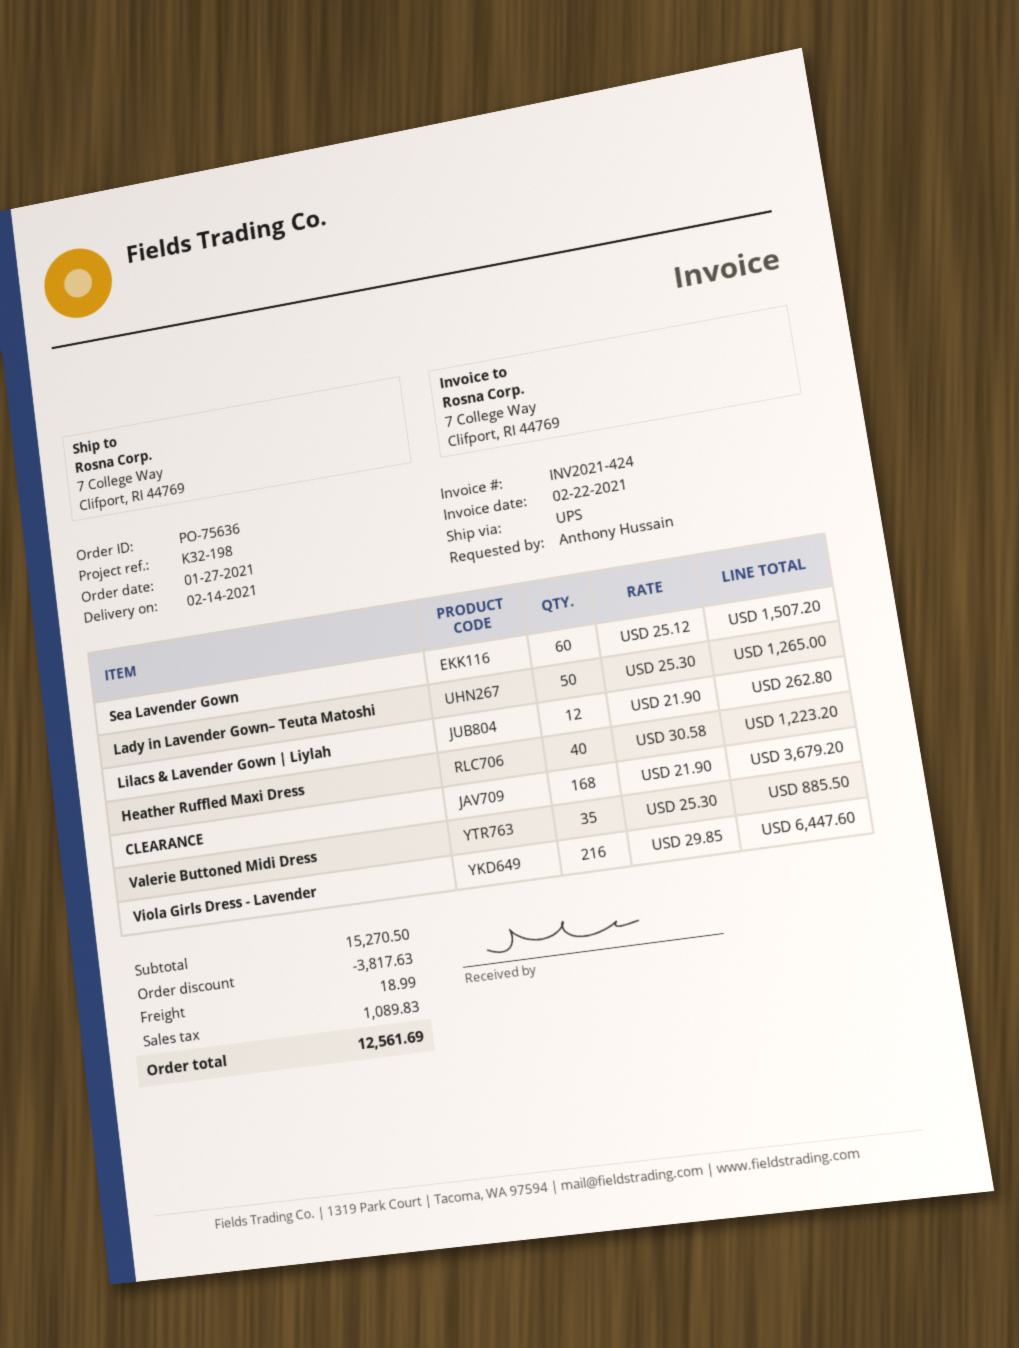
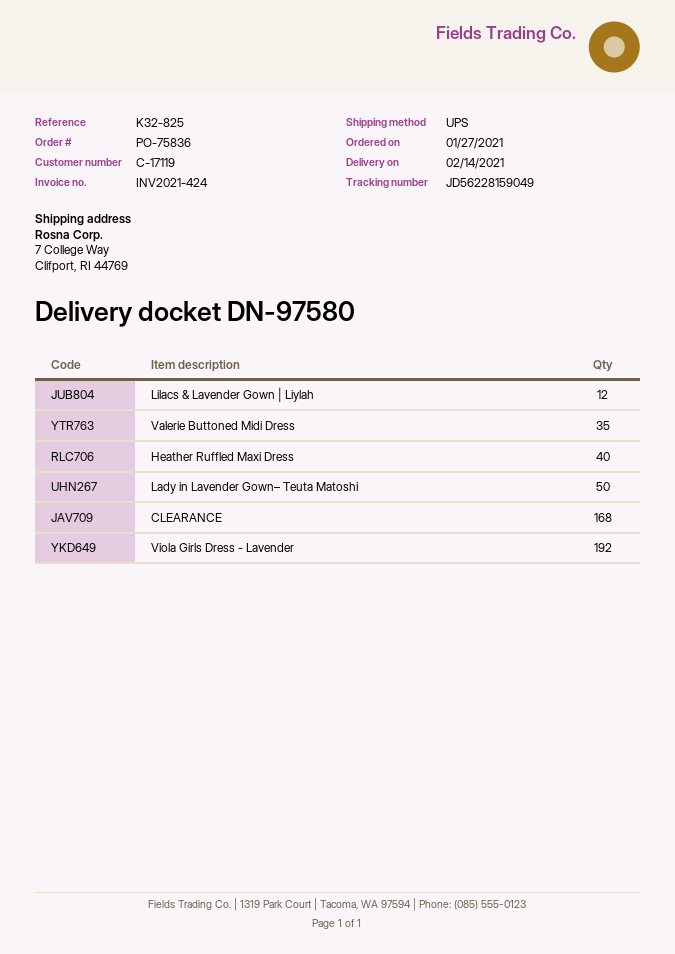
order number: PO-75636 -> PO-75836
reference: K32-198 -> K32-825
Sea Lavender Gown: 60 -> none
Viola Girls Dress - Lavender: 216 -> 192

